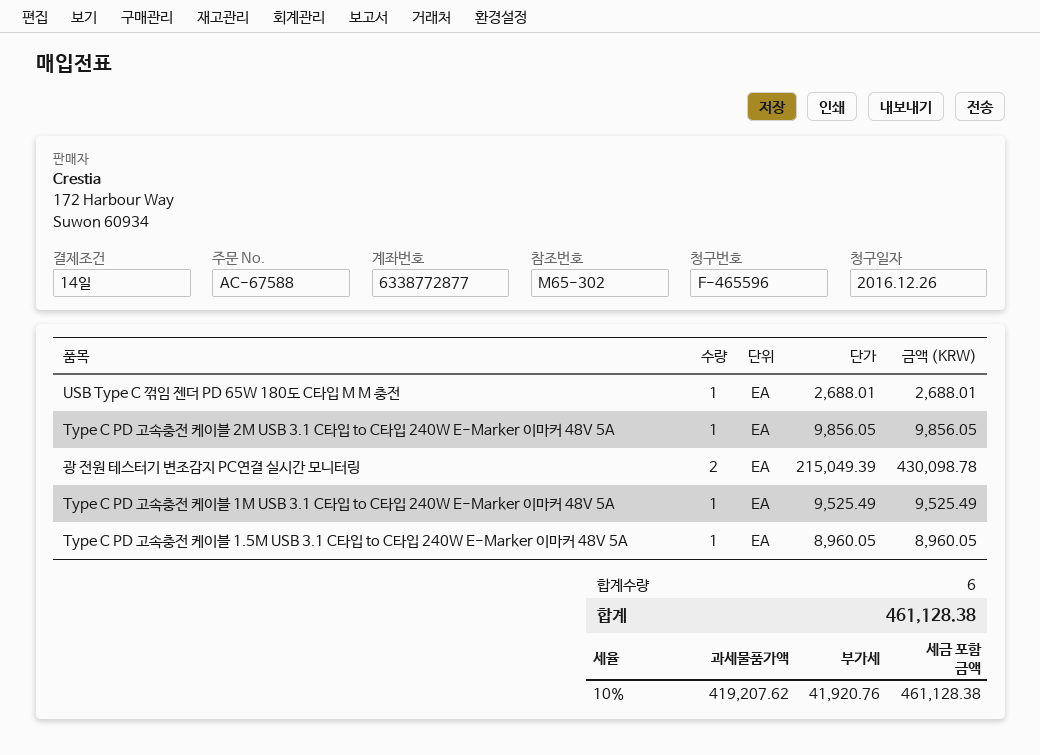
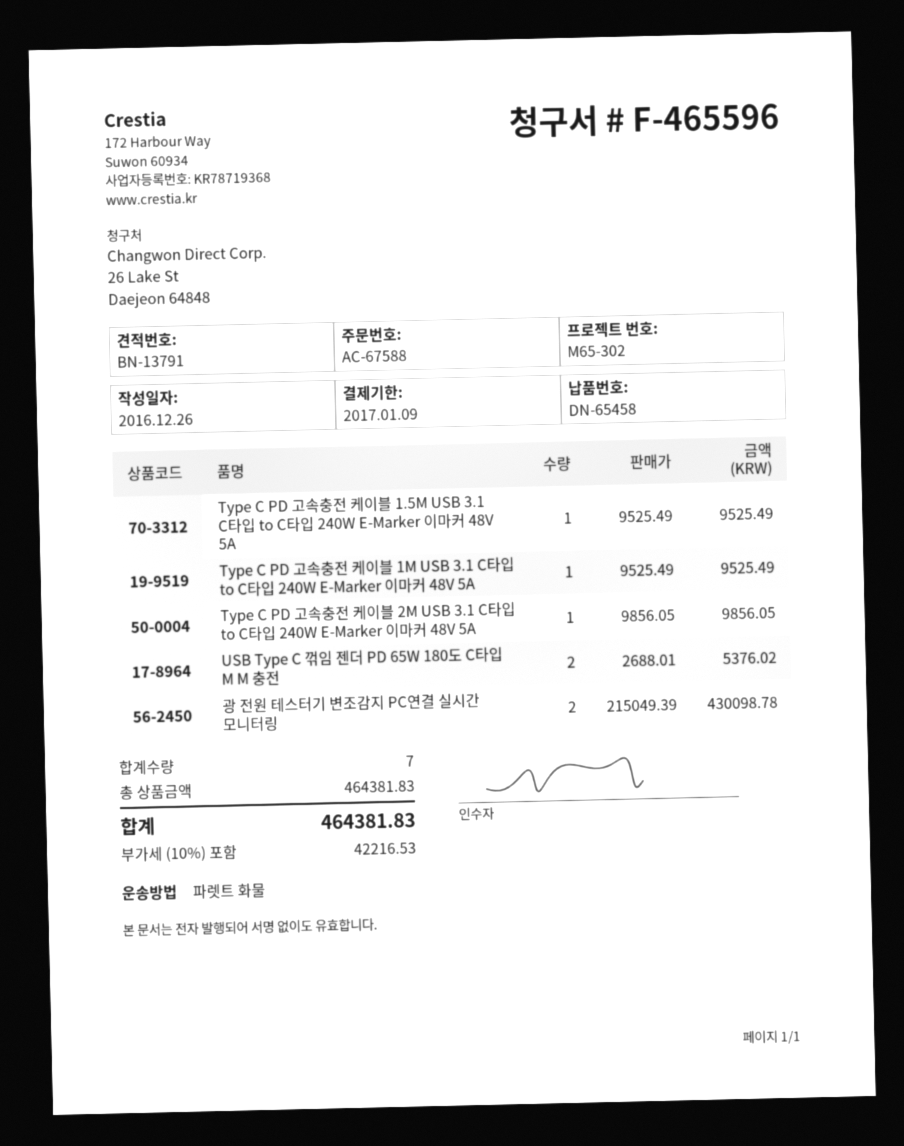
USB Type C 꺾임 젠더 PD 65W 180도 C타입 M M 충전: 1 x 2688.01 = 2688.01 -> 2 x 2688.01 = 5376.02
Type C PD 고속충전 케이블 1.5M USB 3.1 C타입 to C타입 240W E-Marker 이마커 48V 5A: 1 x 8960.05 = 8960.05 -> 1 x 9525.49 = 9525.49
total quantity: 6 -> 7
tax: 10% = 41920.76 -> 10% = 42216.53
total: 461128.38 -> 464381.83

